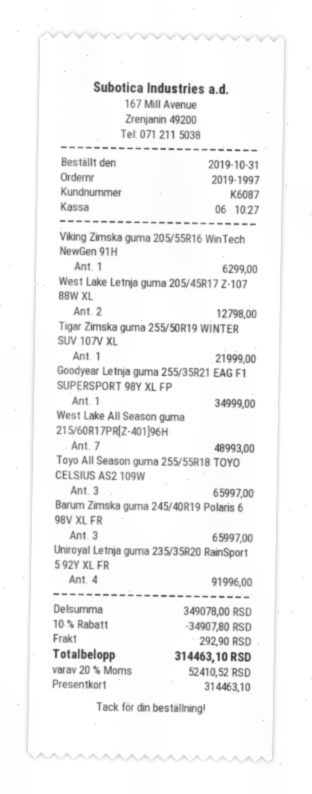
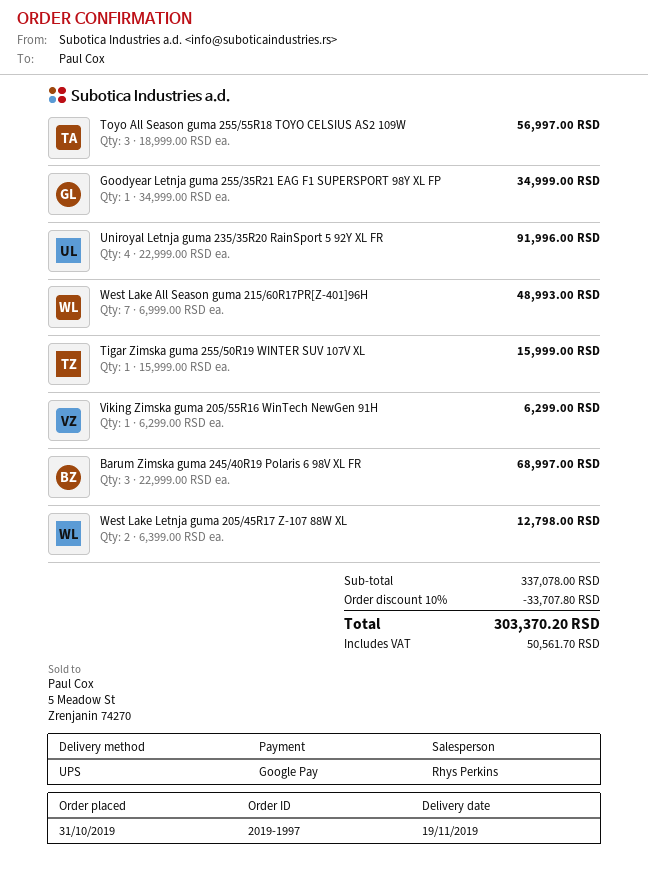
payment method: gift card -> Google Pay
Tigar Zimska guma 255/50R19 WINTER SUV 107V XL: 1 for 21999.00 -> 1 for 15999.00
Toyo All Season guma 255/55R18 TOYO CELSIUS AS2 109W: 3 for 65997.00 -> 3 for 56997.00
Barum Zimska guma 245/40R19 Polaris 6 98V XL FR: 3 for 65997.00 -> 3 for 68997.00
subtotal: 349078.00 -> 337078.00
discount: 10% = 34907.80 -> 10% = 33707.80
shipping: 292.90 -> none
tax: 52410.52 -> 50561.70
total: 314463.10 -> 303370.20

